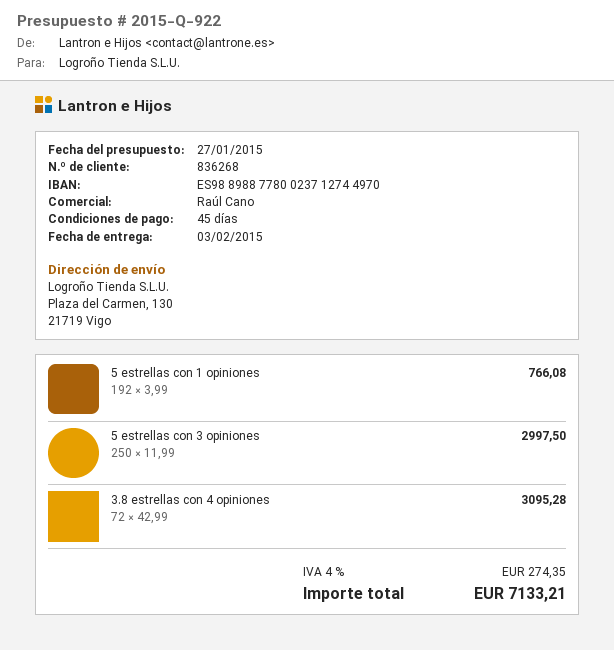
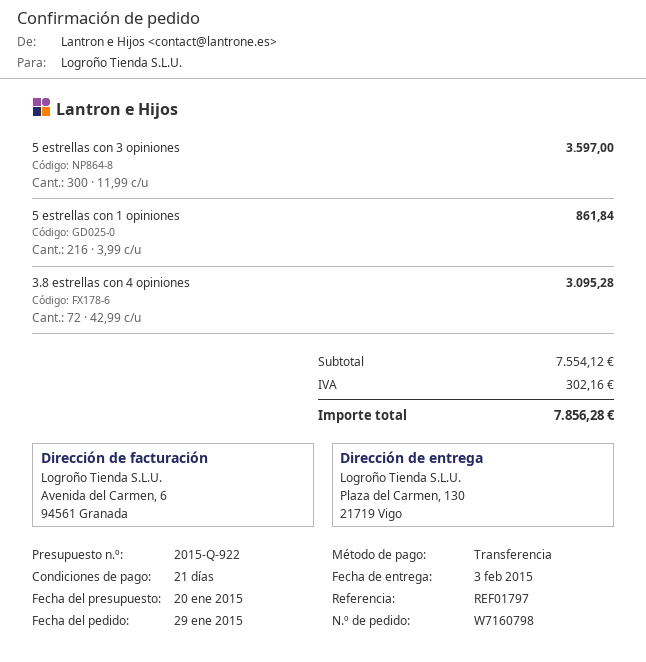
quote date: 2015-01-27 -> 2015-01-20
payment terms: 45 days -> 21 days
5 estrellas con 1 opiniones: 192 x 3.99 = 766.08 -> 216 x 3.99 = 861.84
5 estrellas con 3 opiniones: 250 x 11.99 = 2997.50 -> 300 x 11.99 = 3597.00
tax: 274.35 -> 302.16
total: 7133.21 -> 7856.28

